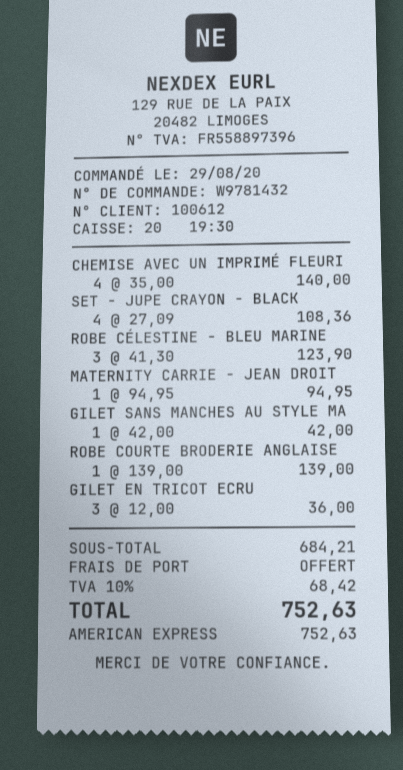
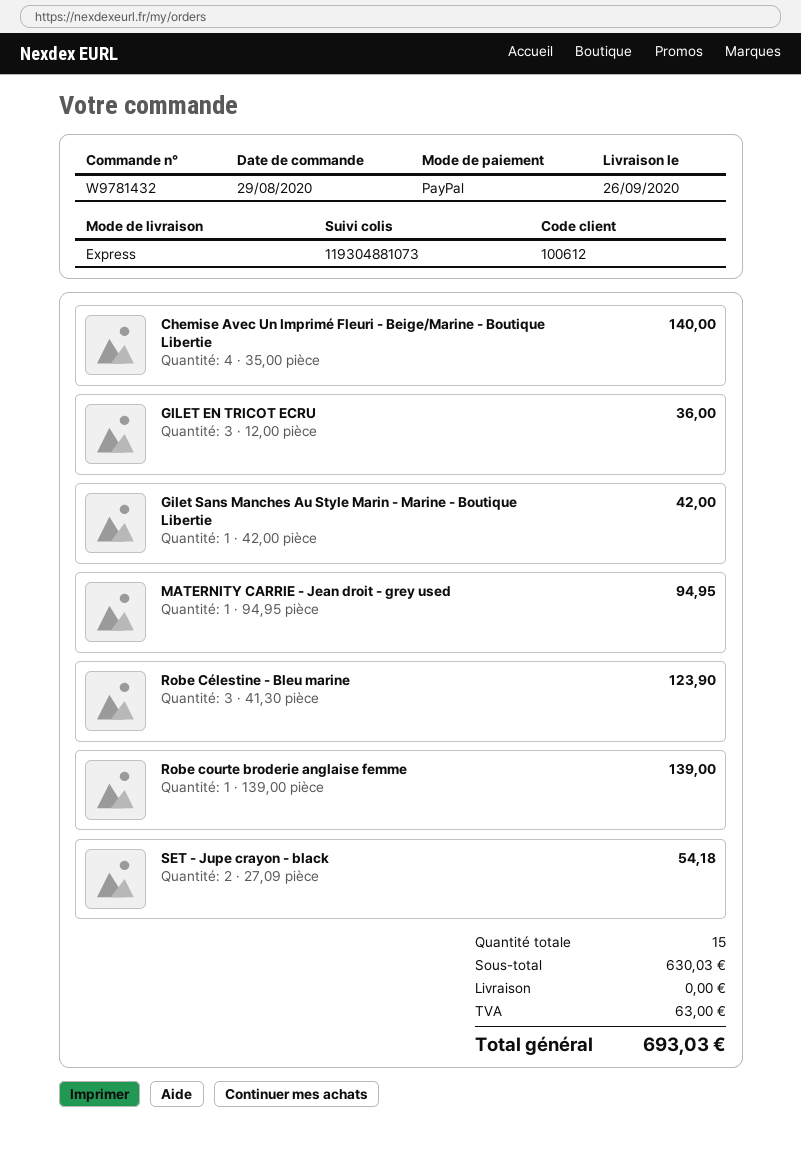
payment method: American Express -> PayPal
SET - JUPE CRAYON - BLACK: 4 x 27.09 = 108.36 -> 2 x 27.09 = 54.18
subtotal: 684.21 -> 630.03
tax: 68.42 -> 63.00
total: 752.63 -> 693.03

